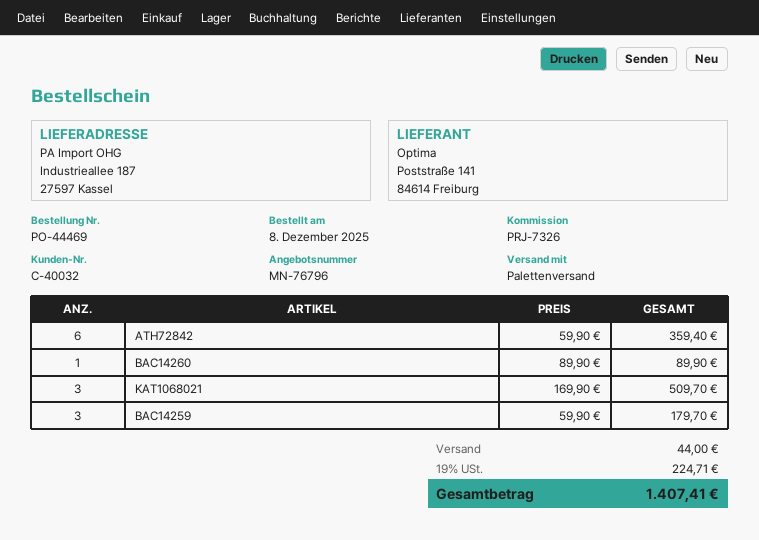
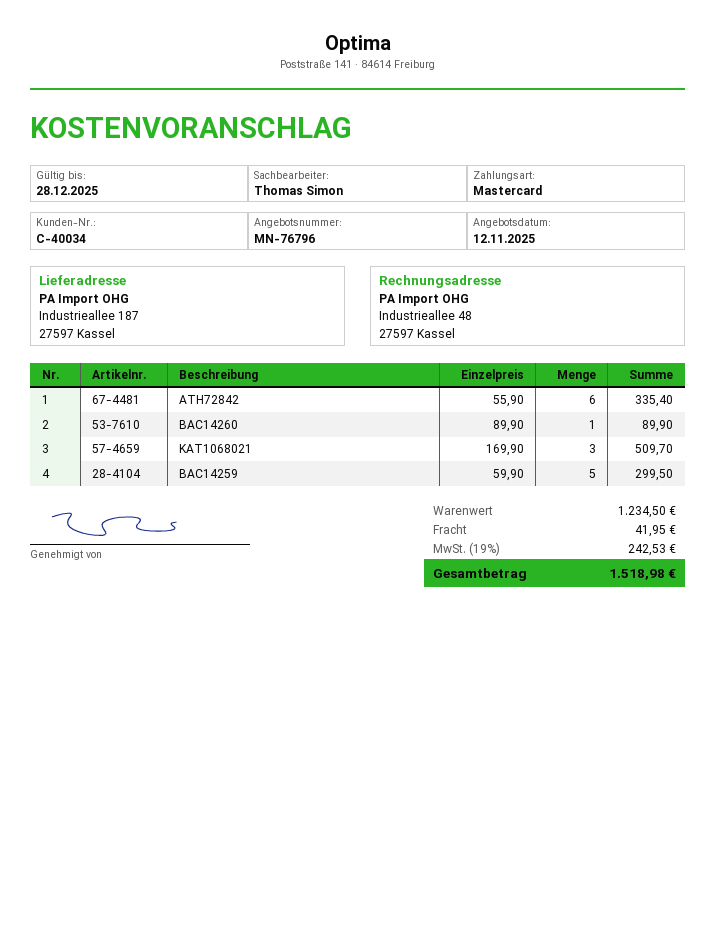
customer number: C-40032 -> C-40034
ATH72842: 6 x 59.90 = 359.40 -> 6 x 55.90 = 335.40
BAC14259: 3 x 59.90 = 179.70 -> 5 x 59.90 = 299.50
shipping: 44.00 -> 41.95
tax: 19% = 224.71 -> 19% = 242.53
total: 1407.41 -> 1518.98

